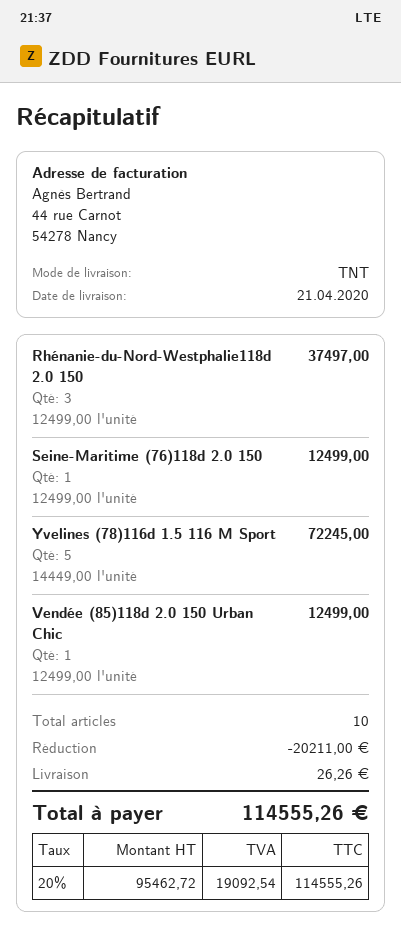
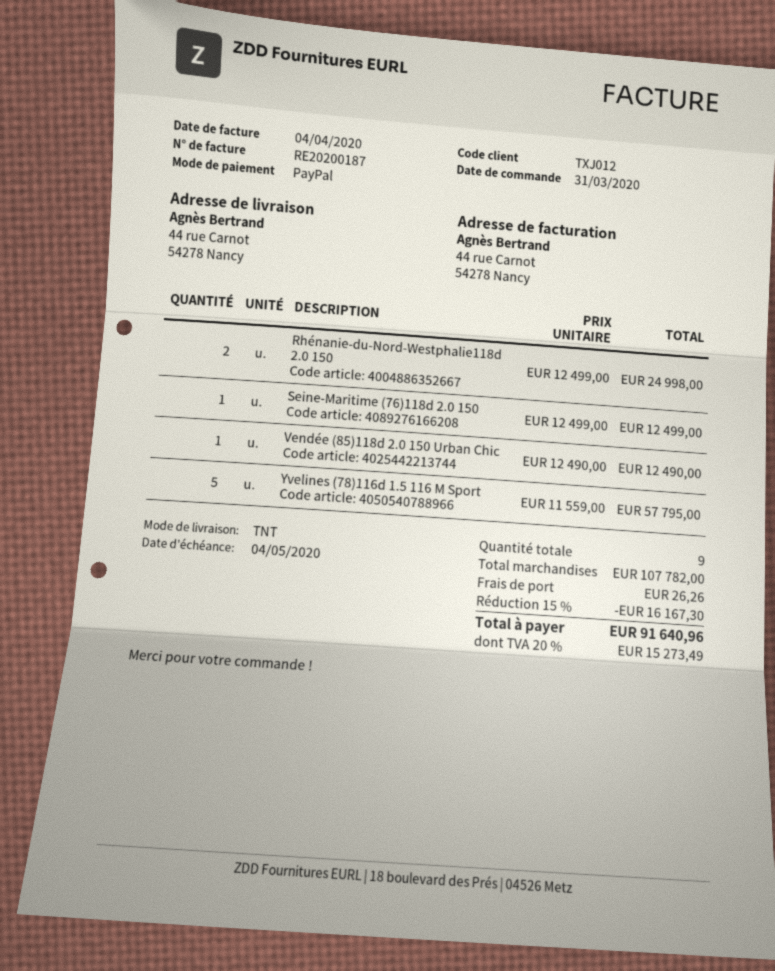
Rhénanie-du-Nord-Westphalie118d 2.0 150: 3 x 12499.00 = 37497.00 -> 2 x 12499.00 = 24998.00
Yvelines (78)116d 1.5 116 M Sport: 5 x 14449.00 = 72245.00 -> 5 x 11559.00 = 57795.00
Vendée (85)118d 2.0 150 Urban Chic: 1 x 12499.00 = 12499.00 -> 1 x 12490.00 = 12490.00
total quantity: 10 -> 9
discount: 20211.00 -> 16167.30
tax: 20% = 19092.54 -> 20% = 15273.49
total: 114555.26 -> 91640.96

